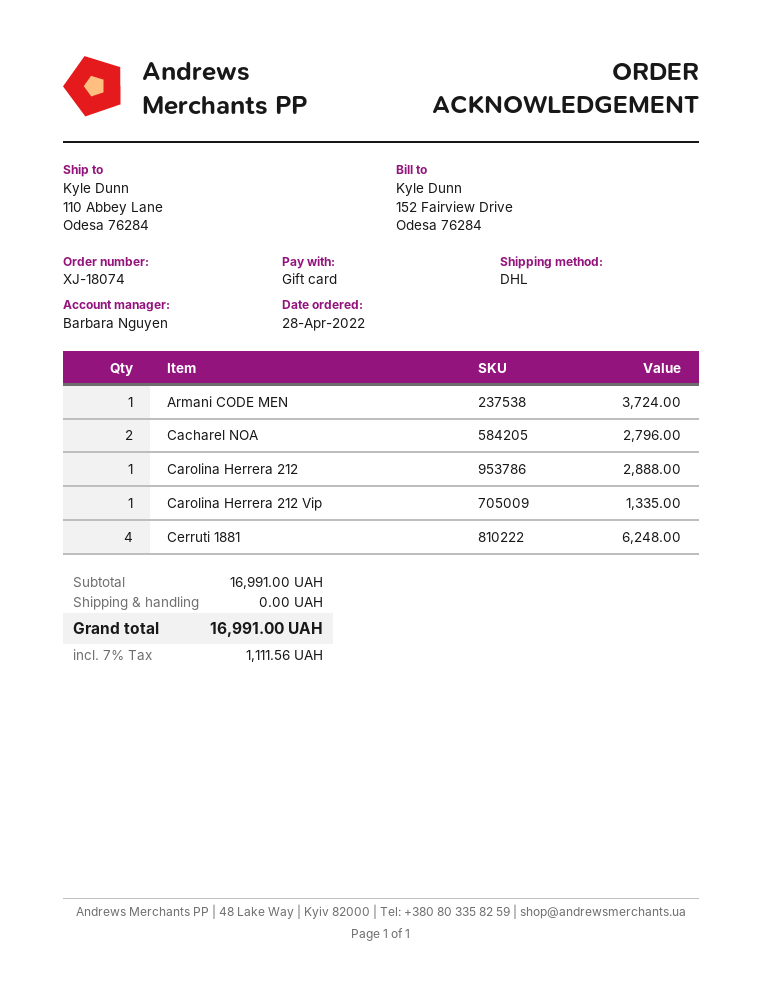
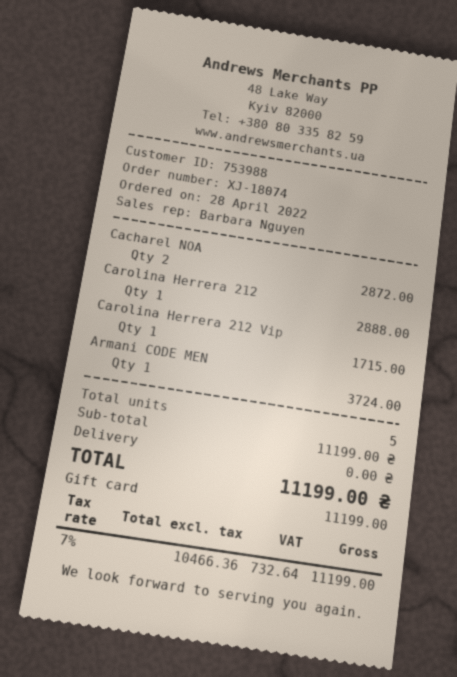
Cacharel NOA: 2 for 2796.00 -> 2 for 2872.00
Carolina Herrera 212 Vip: 1 for 1335.00 -> 1 for 1715.00
Cerruti 1881: 4 for 6248.00 -> none
subtotal: 16991.00 -> 11199.00
tax: 7% = 1111.56 -> 7% = 732.64
total: 16991.00 -> 11199.00

